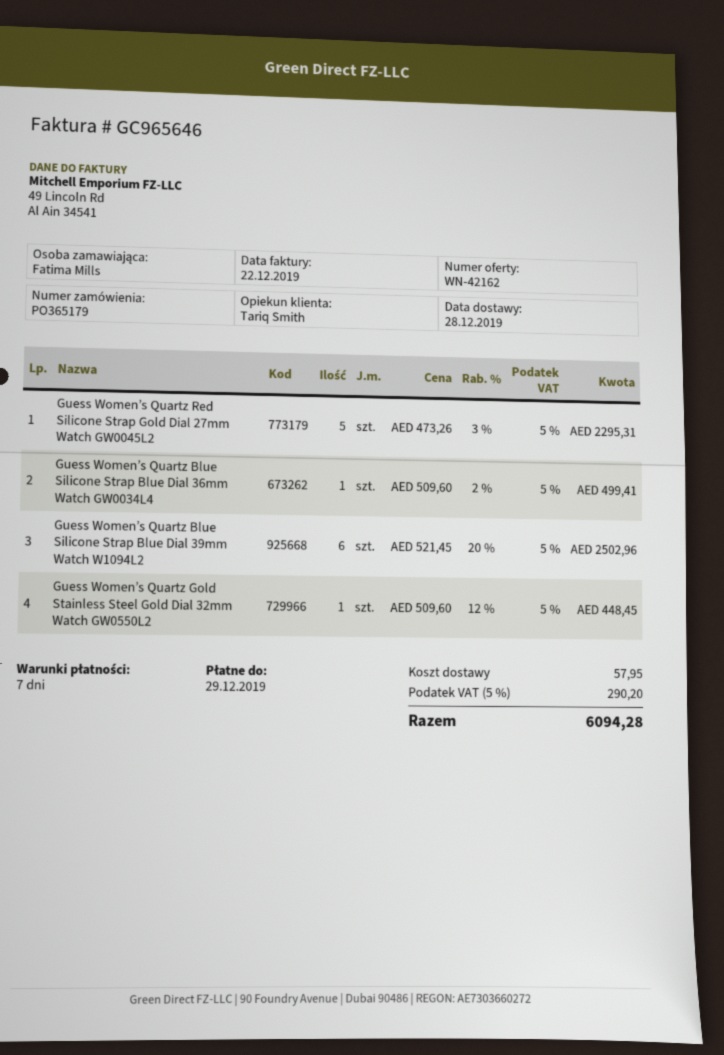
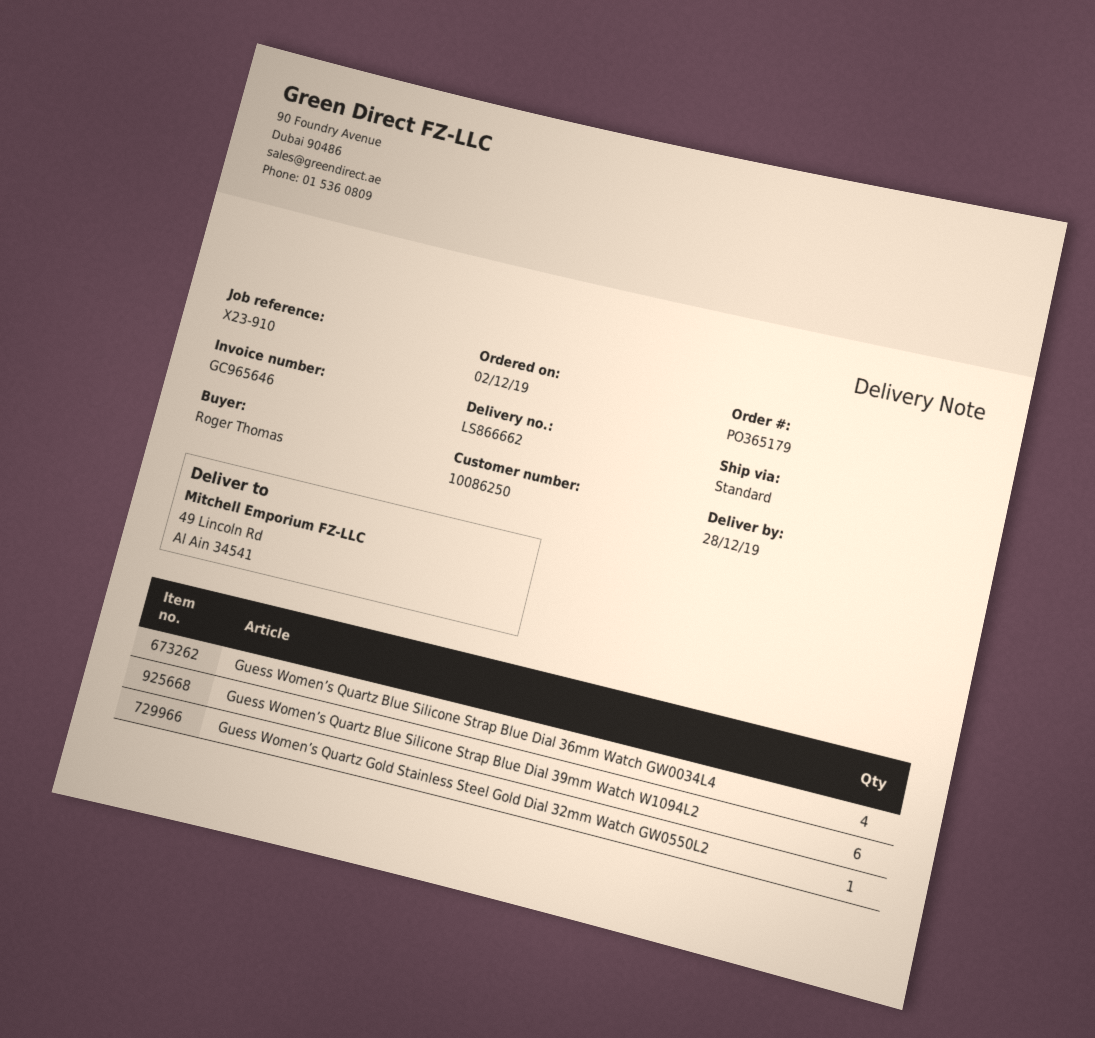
ordered by: Fatima Mills -> Roger Thomas
Guess Women’s Quartz Red Silicone Strap Gold Dial 27mm Watch GW0045L2: 5 -> none
Guess Women’s Quartz Blue Silicone Strap Blue Dial 36mm Watch GW0034L4: 1 -> 4

